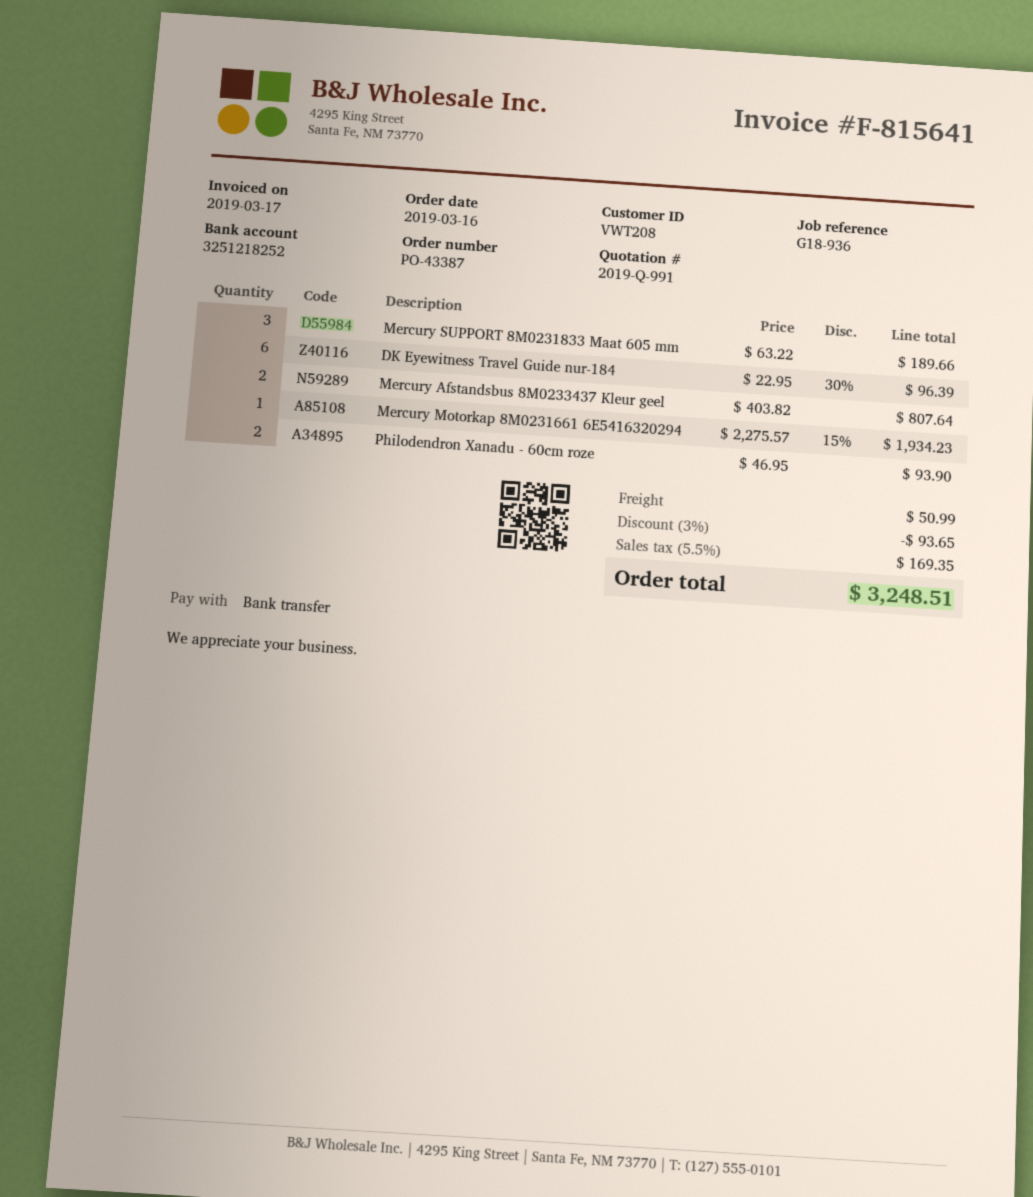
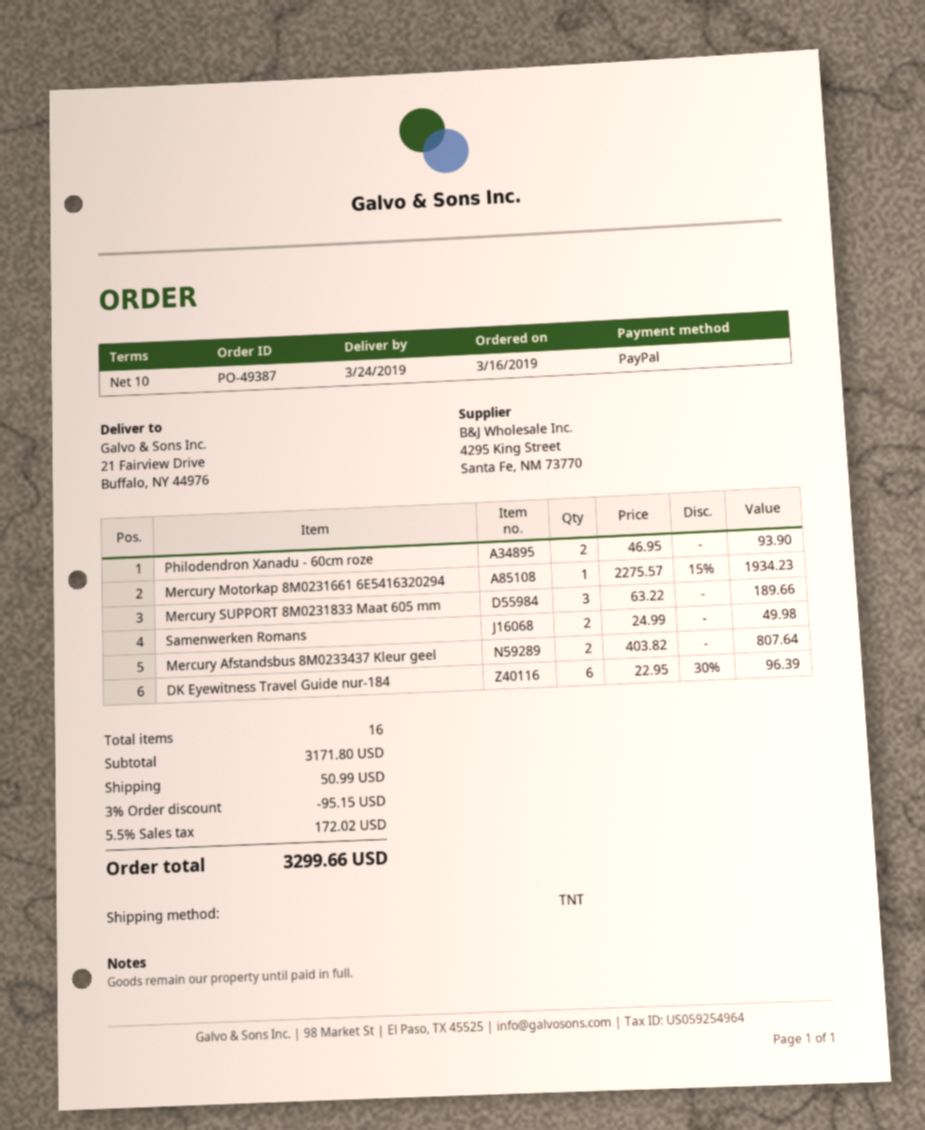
order number: PO-43387 -> PO-49387
payment method: bank transfer -> PayPal
Samenwerken Romans: none -> 2 x 24.99 = 49.98
discount: 3% = 93.65 -> 3% = 95.15
tax: 5.5% = 169.35 -> 5.5% = 172.02
total: 3248.51 -> 3299.66

